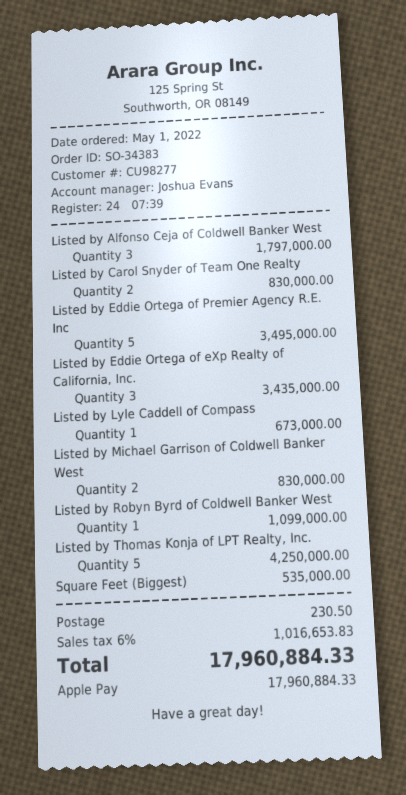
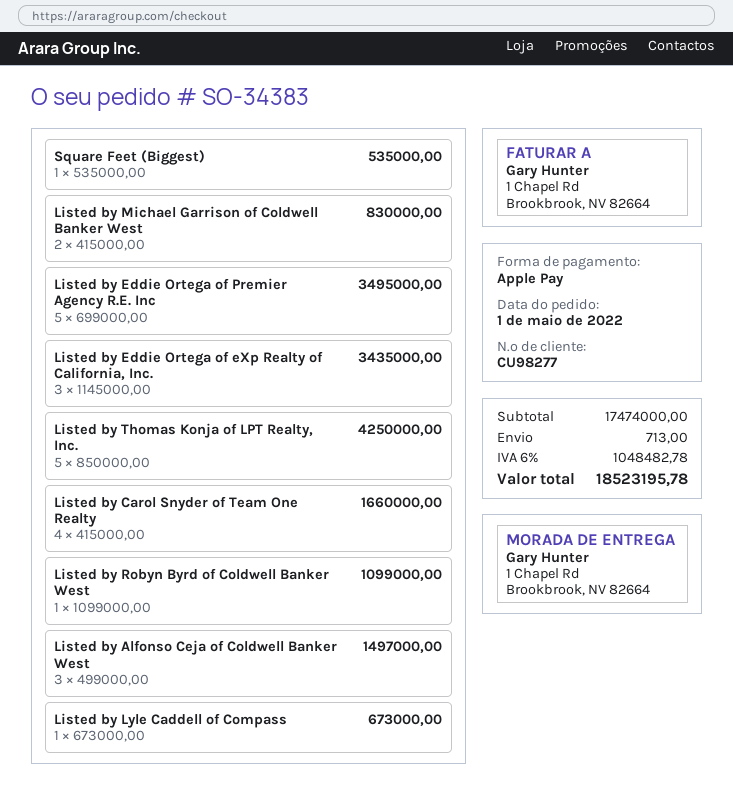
Listed by Alfonso Ceja of Coldwell Banker West: 3 for 1797000.00 -> 3 for 1497000.00
Listed by Carol Snyder of Team One Realty: 2 for 830000.00 -> 4 for 1660000.00
shipping: 230.50 -> 713.00
tax: 6% = 1016653.83 -> 6% = 1048482.78
total: 17960884.33 -> 18523195.78

